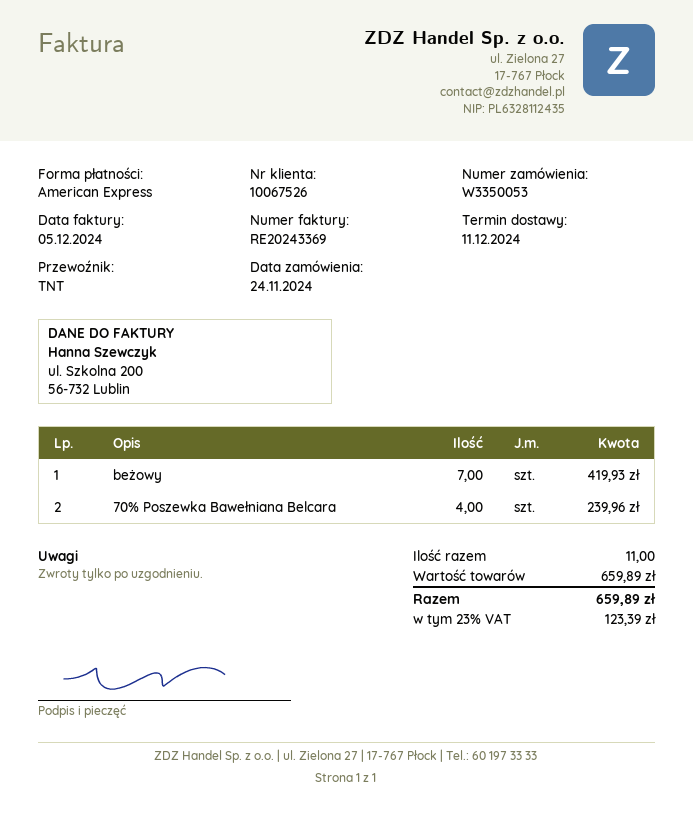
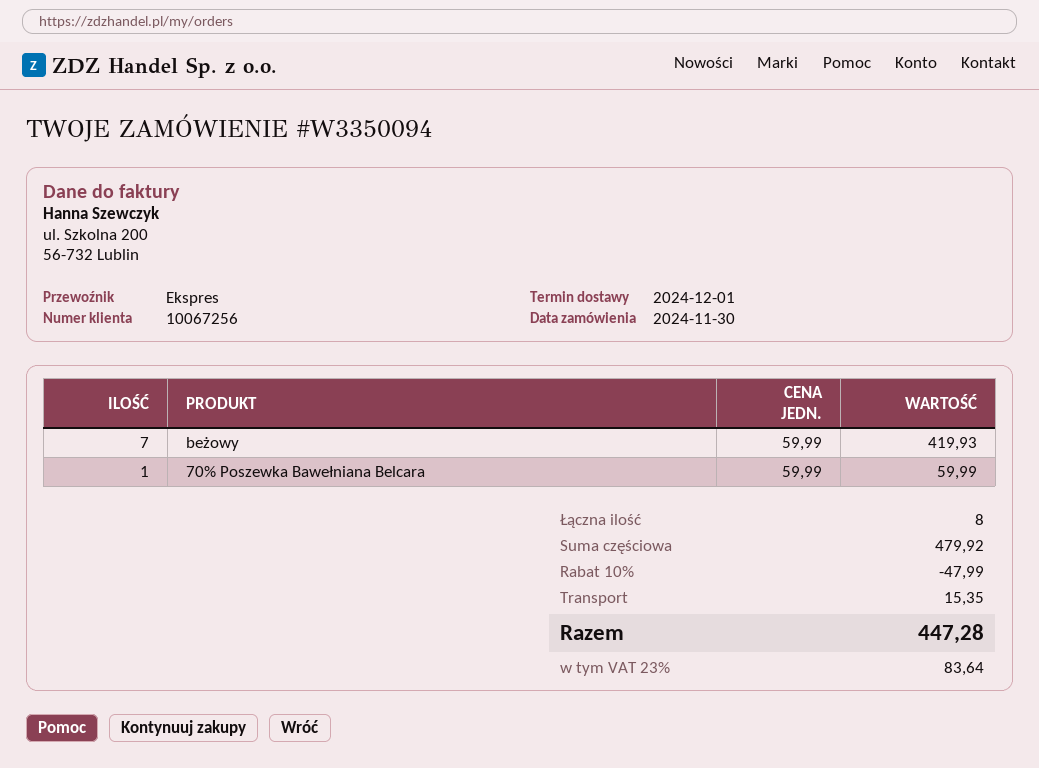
order number: W3350053 -> W3350094
order date: 2024-11-24 -> 2024-11-30
delivery date: 2024-12-11 -> 2024-12-01
customer number: 10067526 -> 10067256
shipping method: TNT -> express
70% Poszewka Bawełniana Belcara: 4 for 239.96 -> 1 for 59.99
total quantity: 11 -> 8
subtotal: 659.89 -> 479.92
discount: none -> 10% = 47.99
shipping: none -> 15.35
tax: 23% = 123.39 -> 23% = 83.64
total: 659.89 -> 447.28

